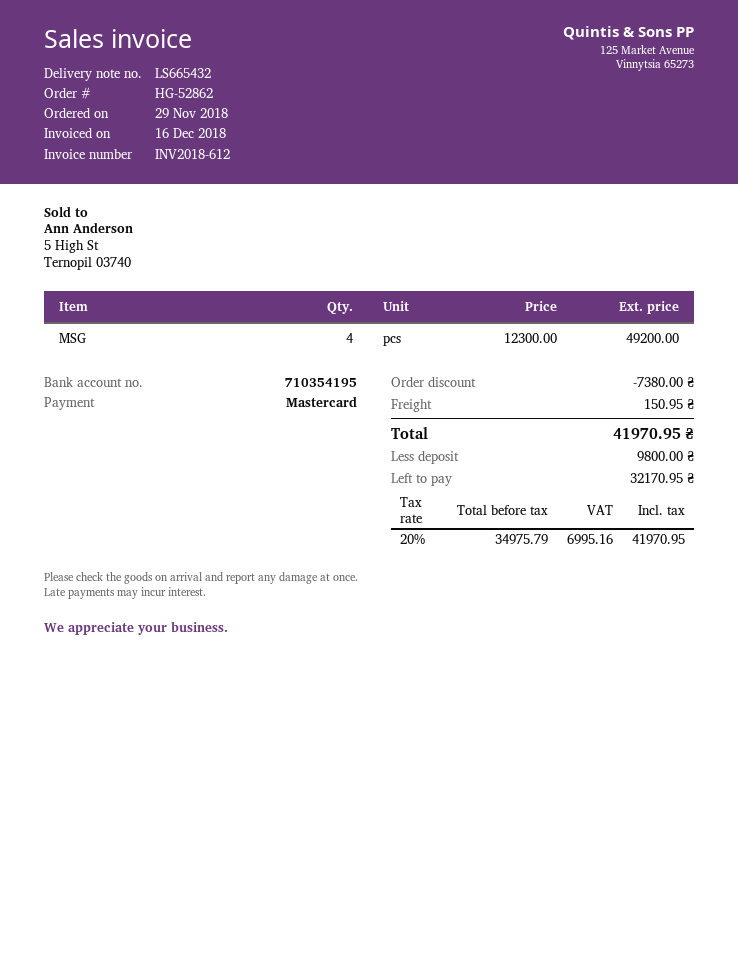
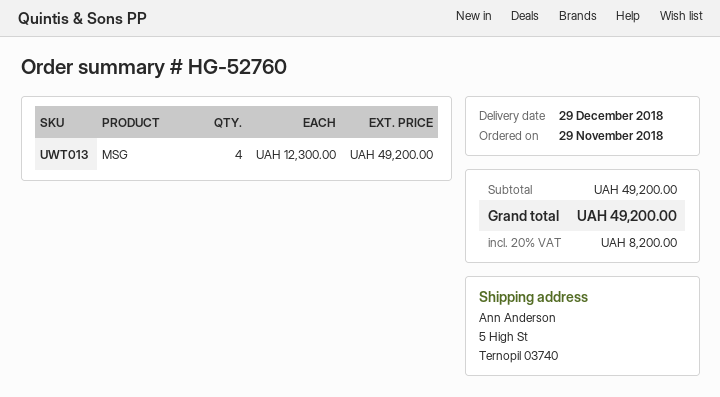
order number: HG-52862 -> HG-52760
discount: 7380.00 -> none
shipping: 150.95 -> none
tax: 20% = 6995.16 -> 20% = 8200.00
total: 41970.95 -> 49200.00

